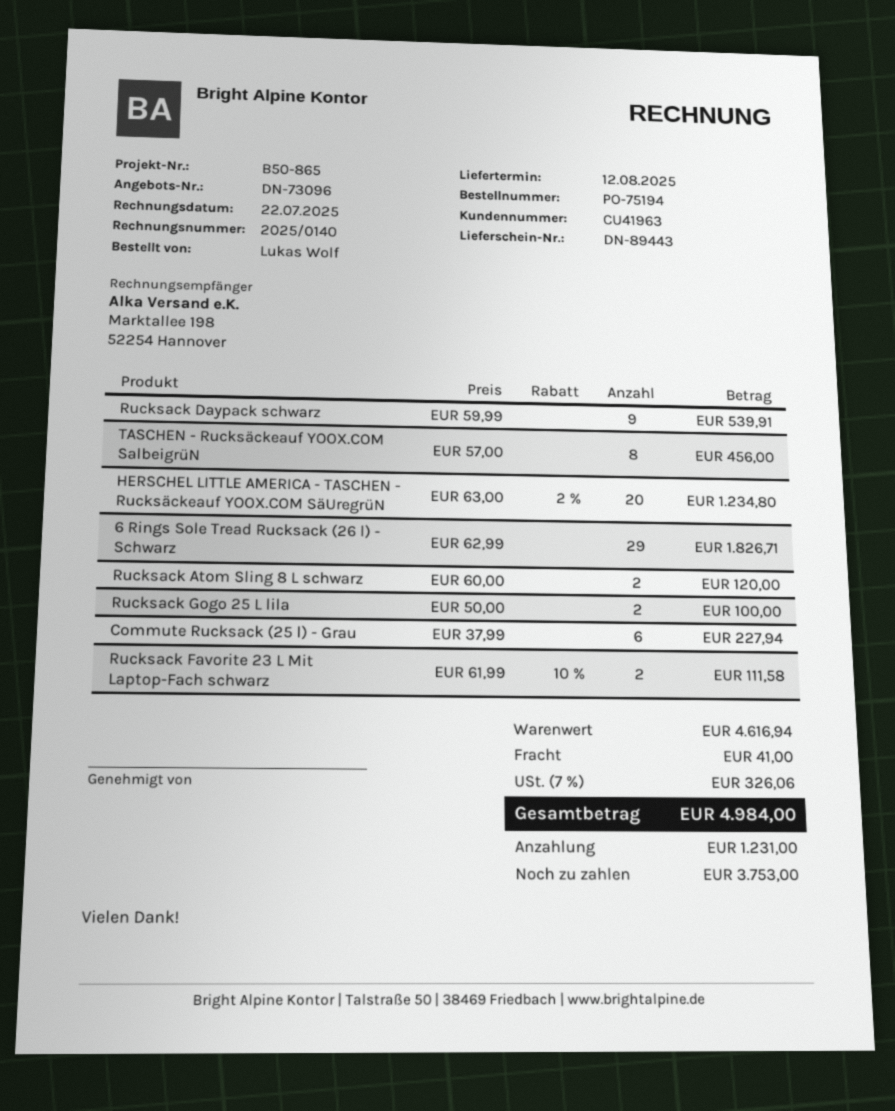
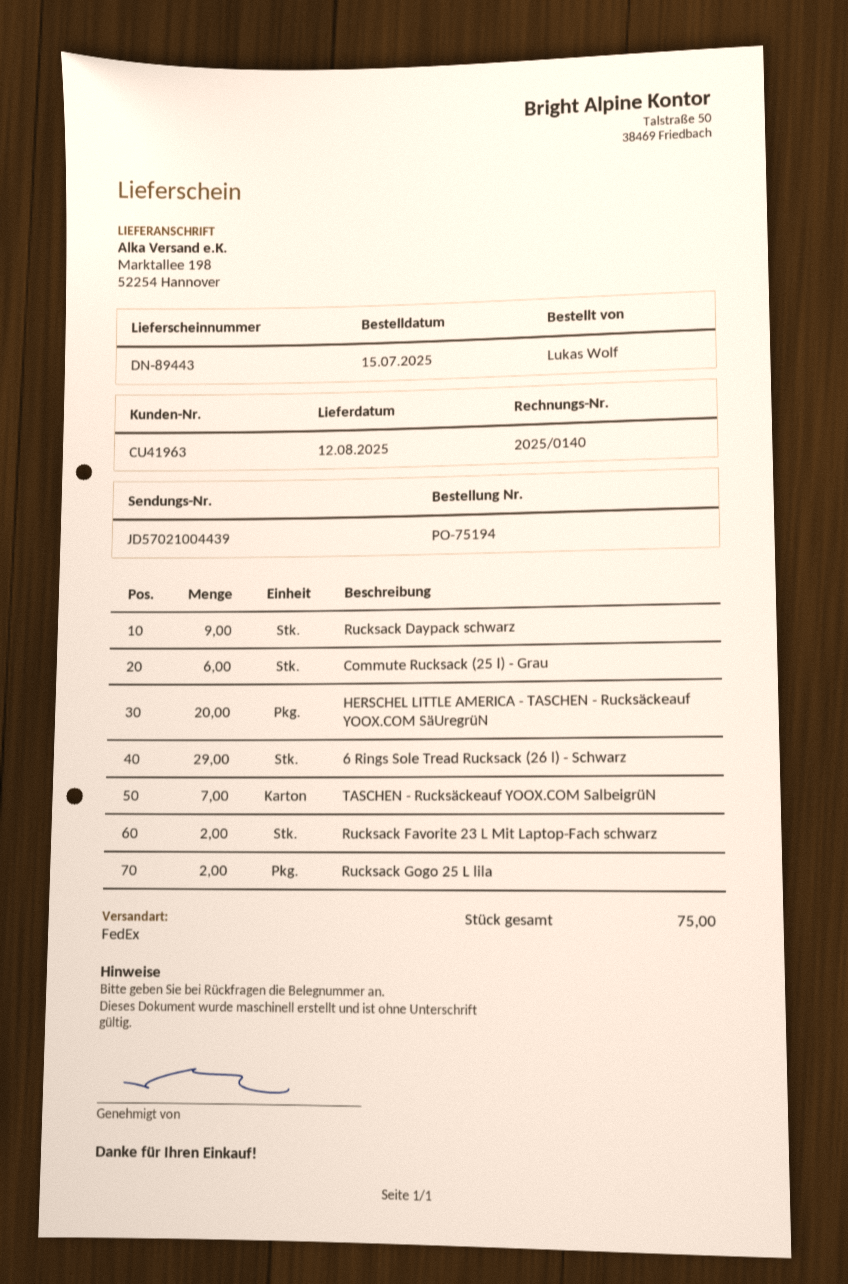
TASCHEN - Rucksäckeauf YOOX.COM SalbeigrüN: 8 -> 7
Rucksack Atom Sling 8 L schwarz: 2 -> none

